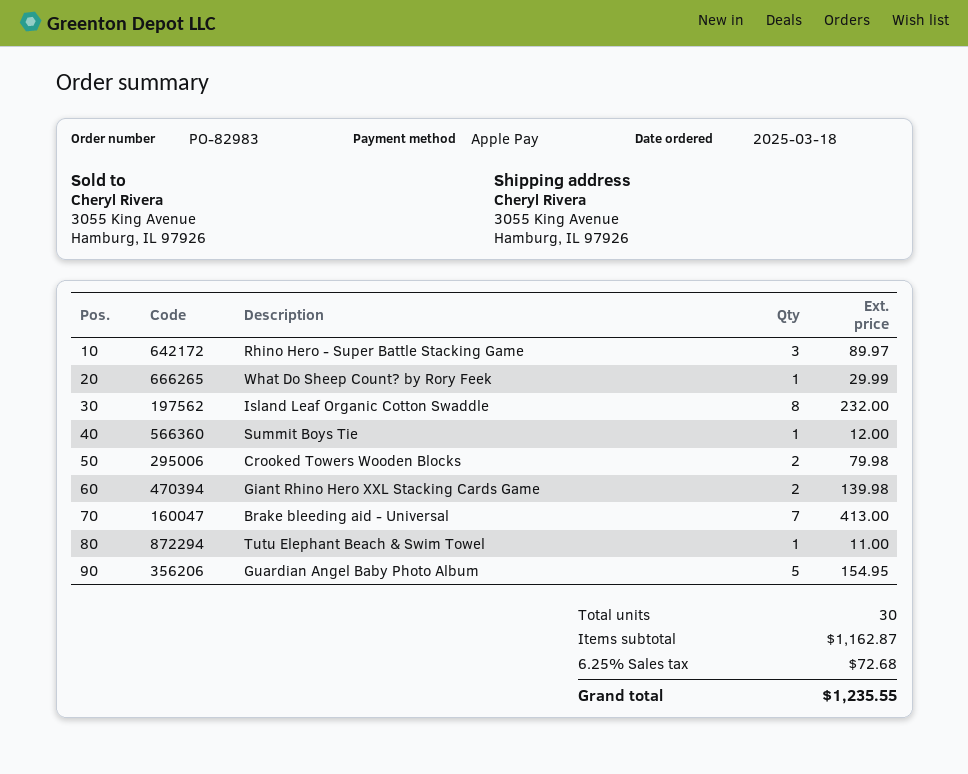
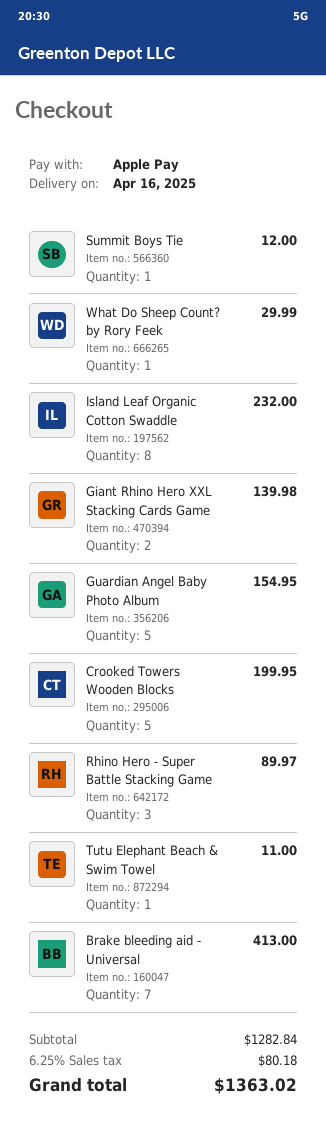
Crooked Towers Wooden Blocks: 2 for 79.98 -> 5 for 199.95
subtotal: 1162.87 -> 1282.84
tax: 6.25% = 72.68 -> 6.25% = 80.18
total: 1235.55 -> 1363.02

